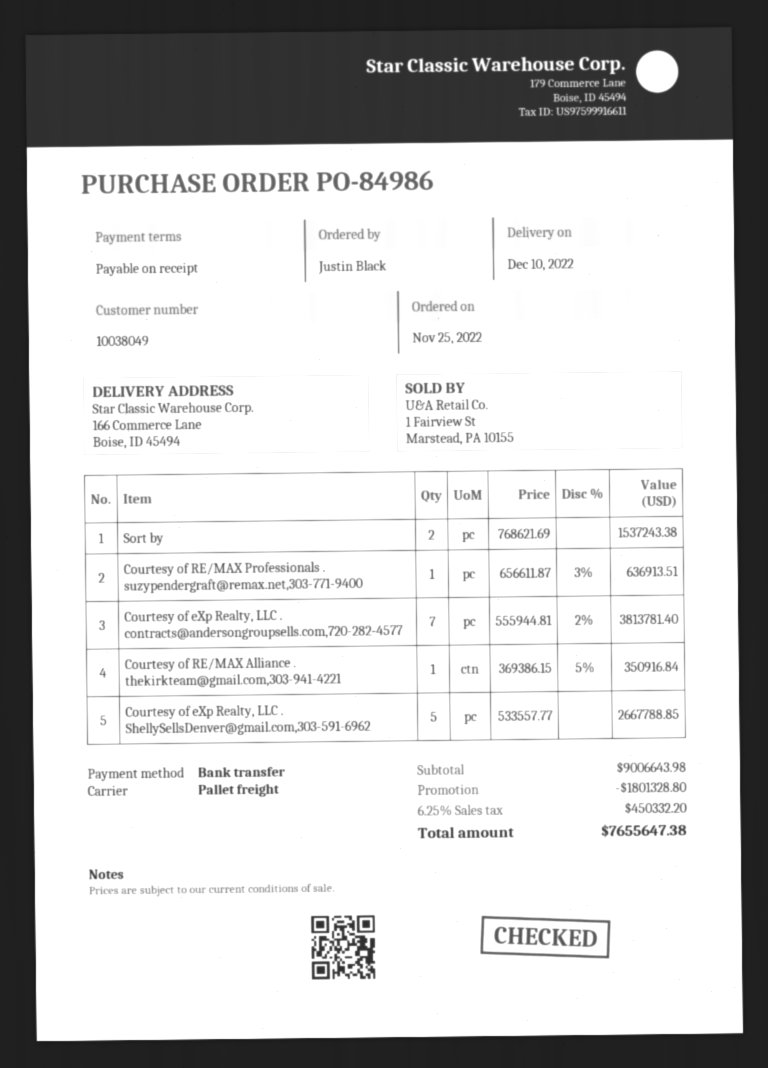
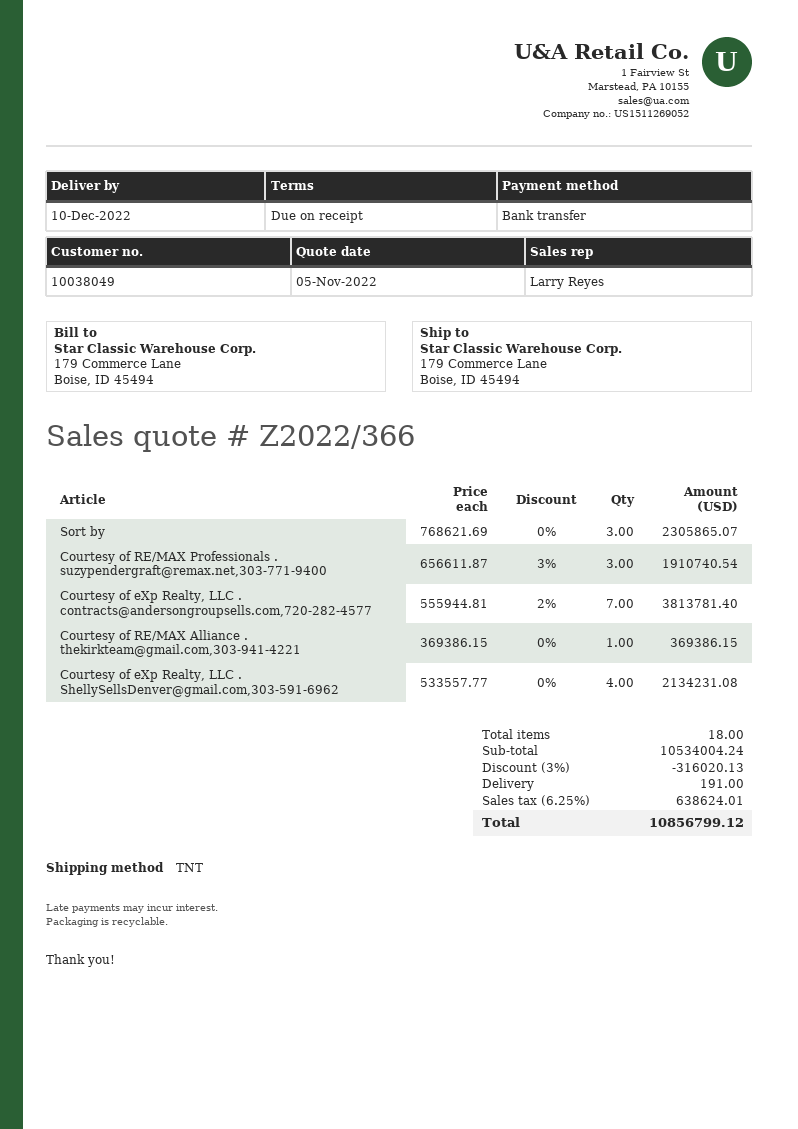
shipping method: pallet freight -> TNT
ship to: 166 Commerce Lane, Boise, ID 45494 -> 179 Commerce Lane, Boise, ID 45494
Sort by: 2 x 768621.69 = 1537243.38 -> 3 x 768621.69 = 2305865.07
Courtesy of RE/MAX Professionals . suzypendergraft@remax.net,303-771-9400: 1 x 656611.87 - 3% = 636913.51 -> 3 x 656611.87 - 3% = 1910740.54
Courtesy of RE/MAX Alliance . thekirkteam@gmail.com,303-941-4221: 1 x 369386.15 - 5% = 350916.84 -> 1 x 369386.15 = 369386.15
Courtesy of eXp Realty, LLC . ShellySellsDenver@gmail.com,303-591-6962: 5 x 533557.77 = 2667788.85 -> 4 x 533557.77 = 2134231.08
subtotal: 9006643.98 -> 10534004.24
discount: 1801328.80 -> 316020.13
shipping: none -> 191.00
tax: 6.25% = 450332.20 -> 6.25% = 638624.01
total: 7655647.38 -> 10856799.12

